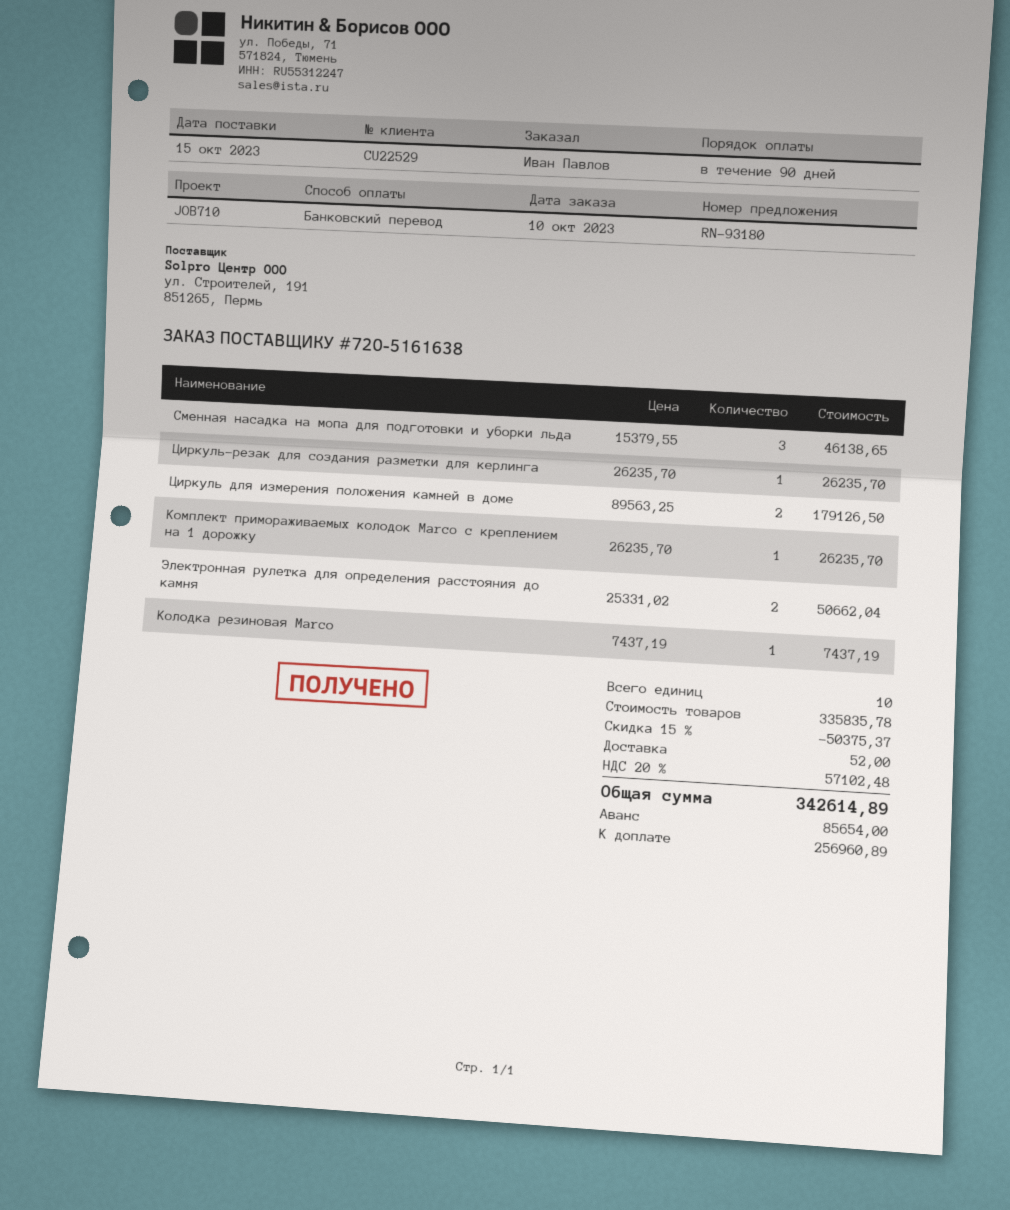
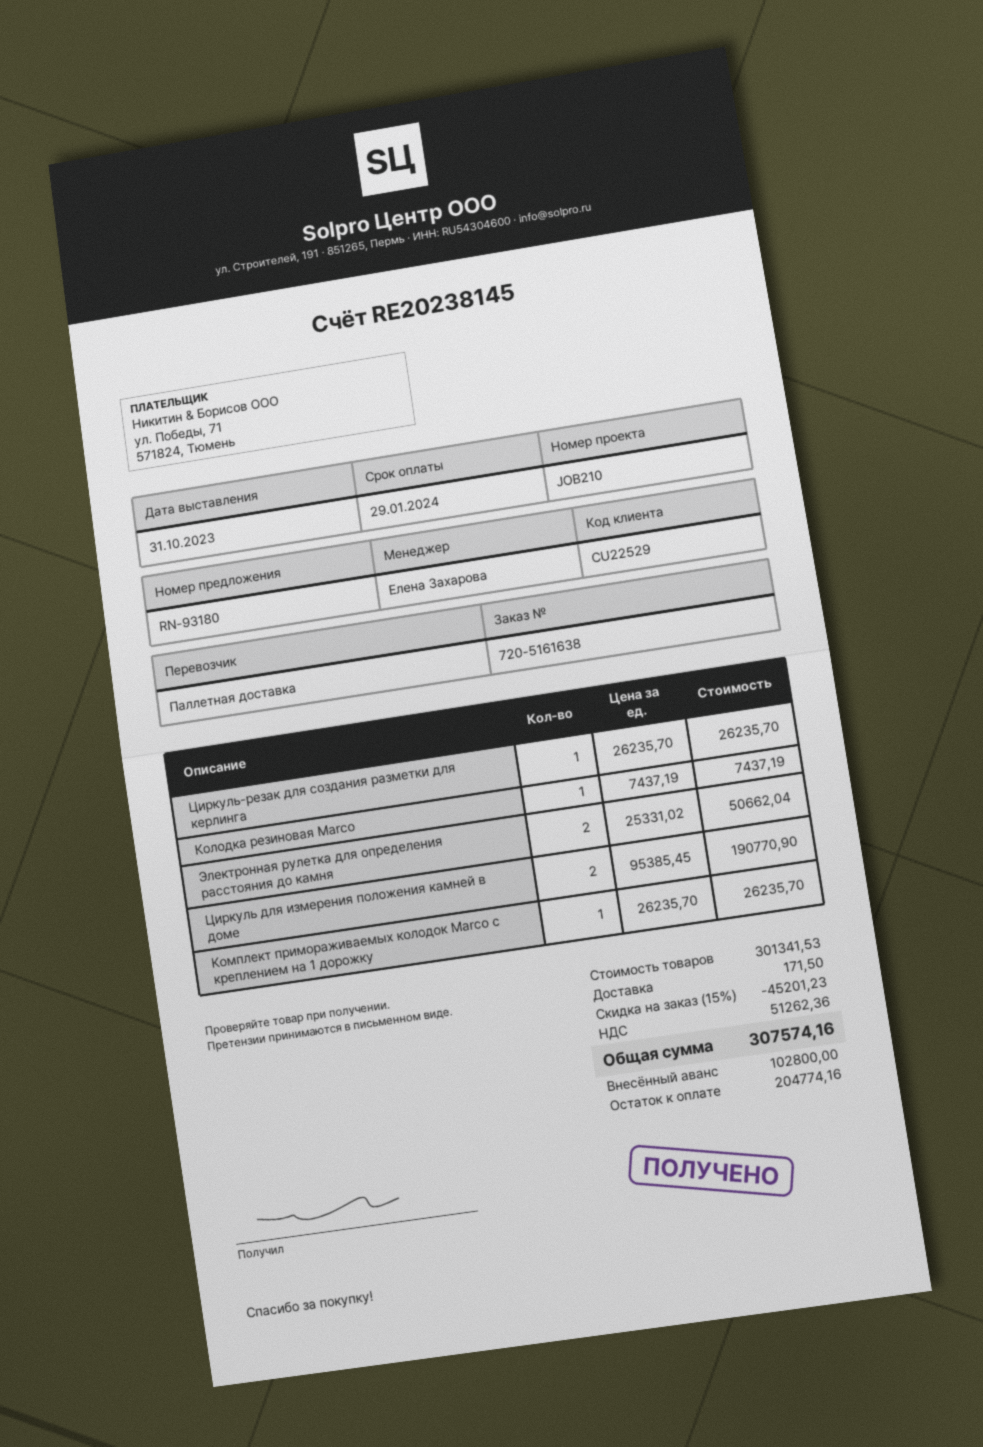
reference: JOB710 -> JOB210
Сменная насадка на мопа для подготовки и уборки льда: 3 x 15379.55 = 46138.65 -> none
Циркуль для измерения положения камней в доме: 2 x 89563.25 = 179126.50 -> 2 x 95385.45 = 190770.90
subtotal: 335835.78 -> 301341.53
discount: 15% = 50375.37 -> 15% = 45201.23
shipping: 52.00 -> 171.50
tax: 57102.48 -> 51262.36
total: 342614.89 -> 307574.16
deposit: 85654.00 -> 102800.00
balance: 256960.89 -> 204774.16

